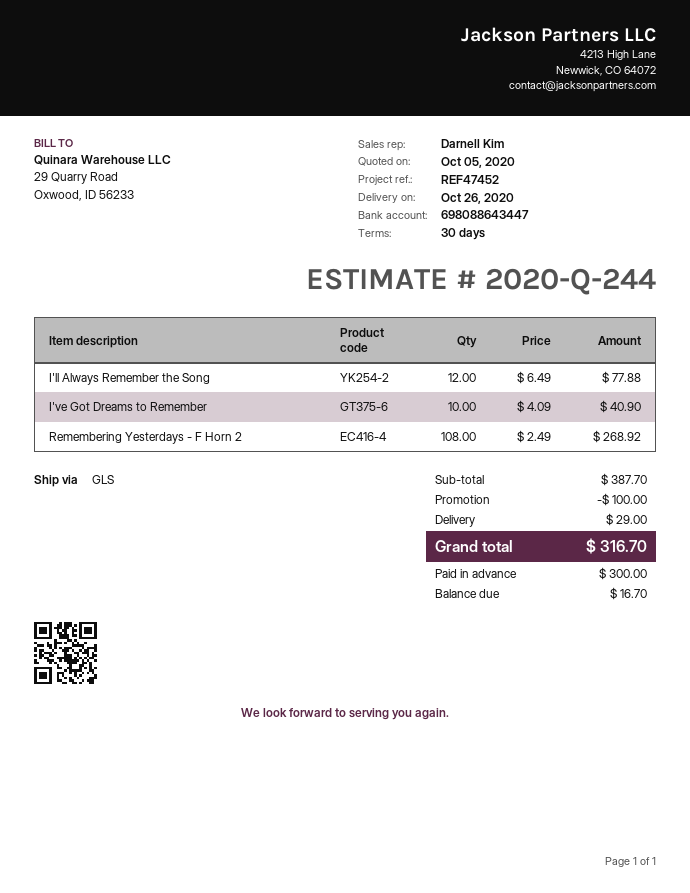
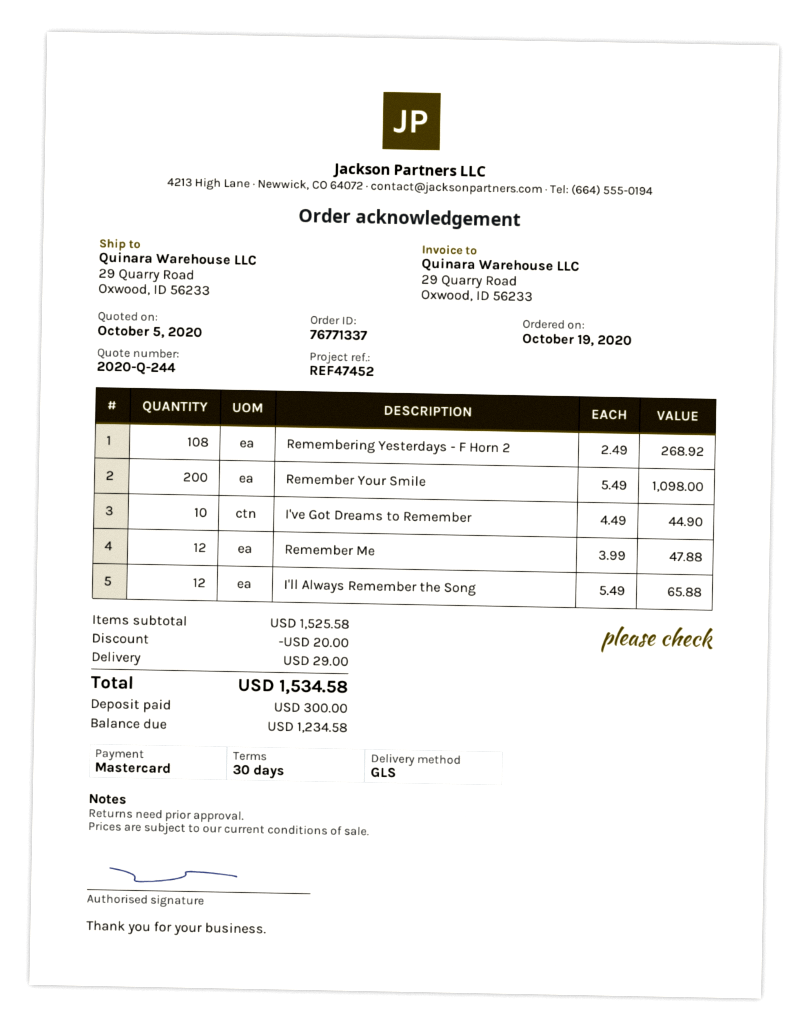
I'll Always Remember the Song: 12 x 6.49 = 77.88 -> 12 x 5.49 = 65.88
I've Got Dreams to Remember: 10 x 4.09 = 40.90 -> 10 x 4.49 = 44.90
Remember Your Smile: none -> 200 x 5.49 = 1098.00
Remember Me: none -> 12 x 3.99 = 47.88
subtotal: 387.70 -> 1525.58
discount: 100.00 -> 20.00
total: 316.70 -> 1534.58
balance: 16.70 -> 1234.58

